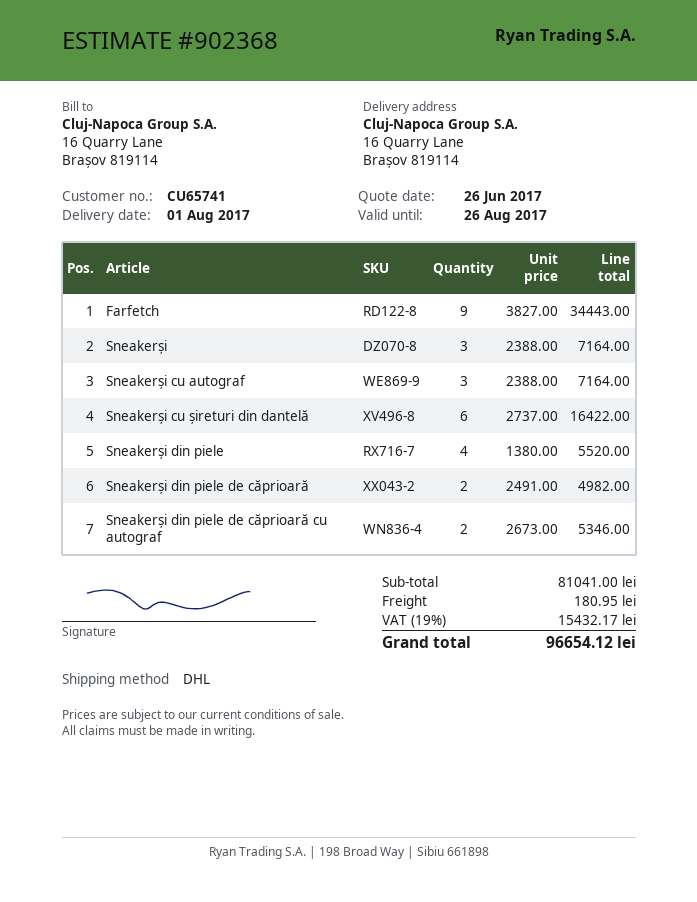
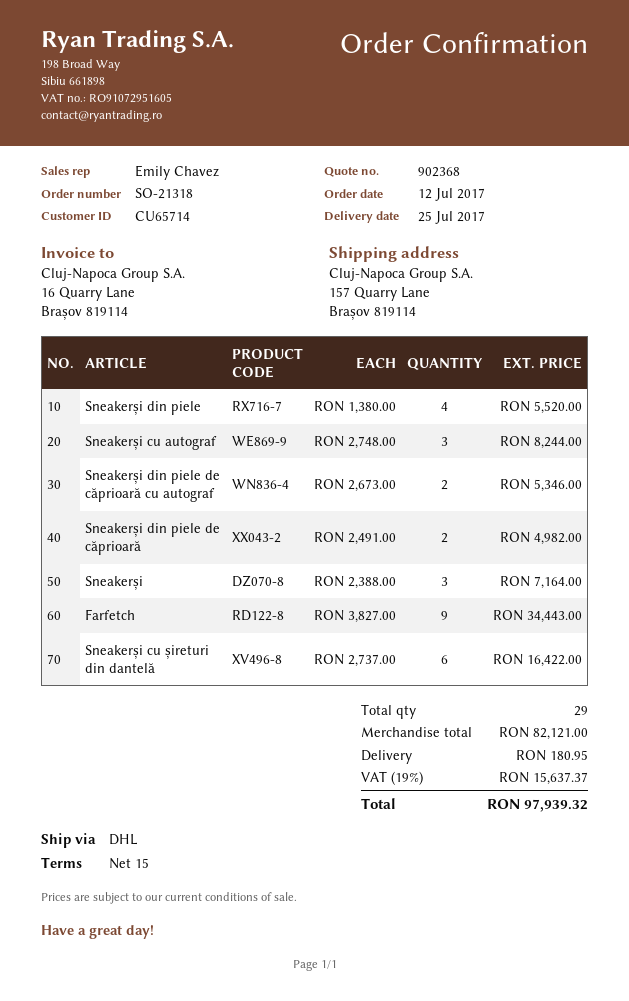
delivery date: 2017-08-01 -> 2017-07-25
customer number: CU65741 -> CU65714
ship to: 16 Quarry Lane, Brașov 819114 -> 157 Quarry Lane, Brașov 819114
Sneakerși cu autograf: 3 x 2388.00 = 7164.00 -> 3 x 2748.00 = 8244.00
subtotal: 81041.00 -> 82121.00
tax: 19% = 15432.17 -> 19% = 15637.37
total: 96654.12 -> 97939.32

